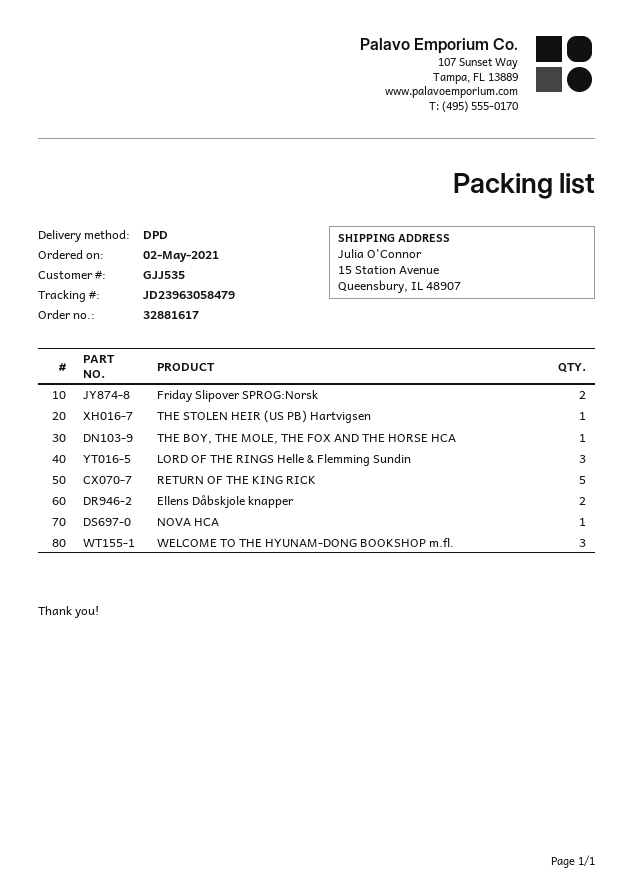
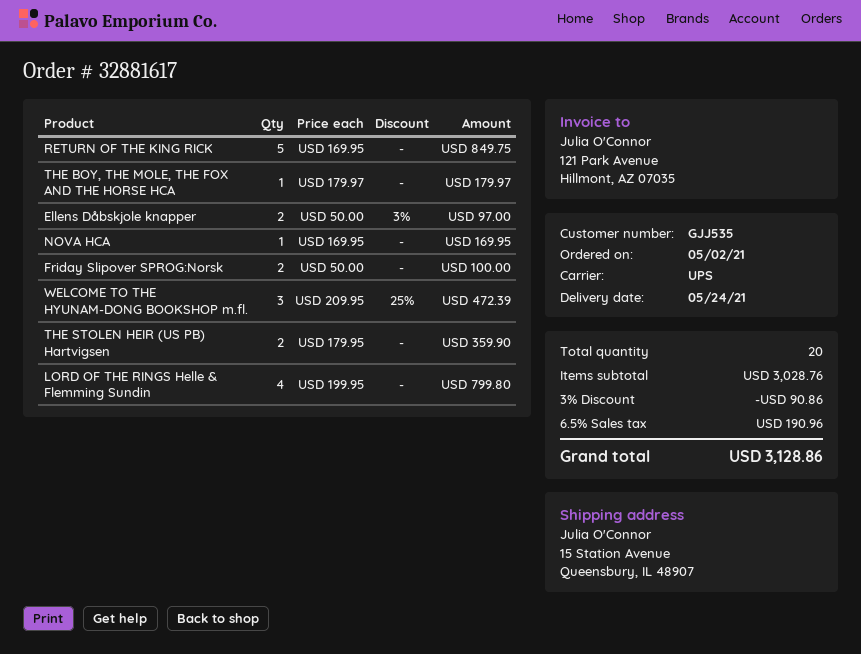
shipping method: DPD -> UPS
THE STOLEN HEIR (US PB) Hartvigsen: 1 -> 2
LORD OF THE RINGS Helle & Flemming Sundin: 3 -> 4

